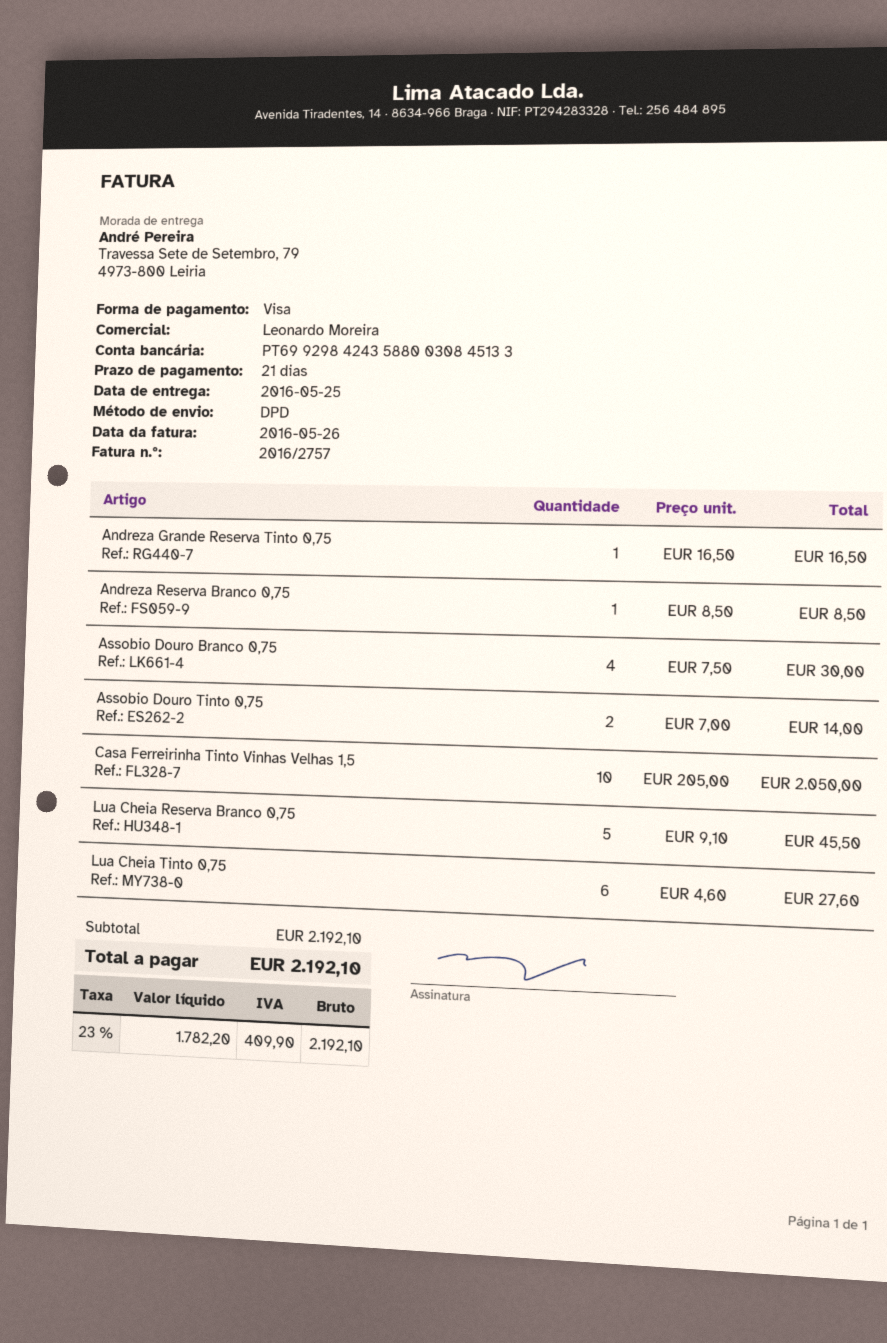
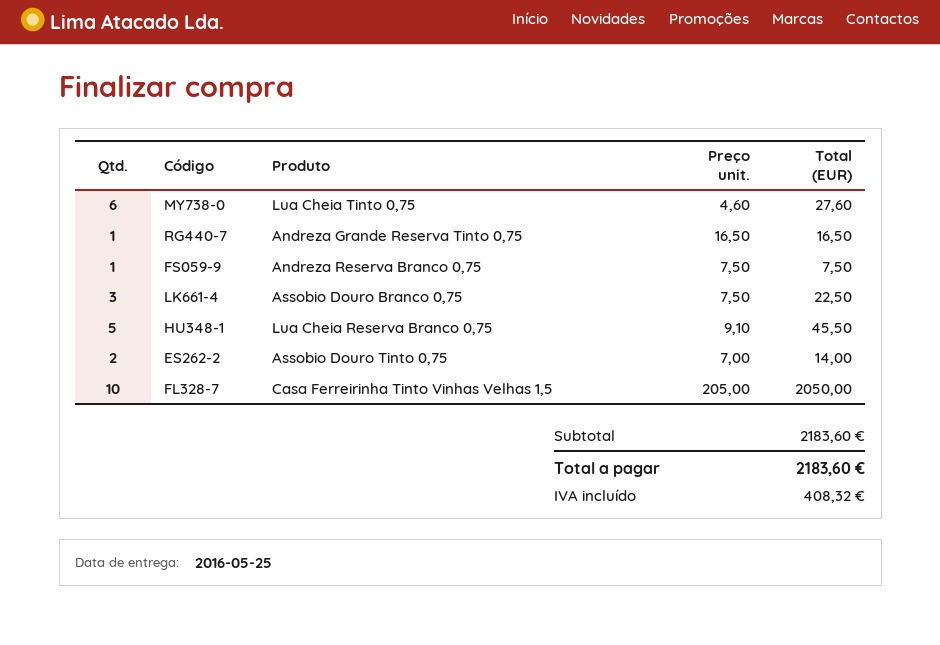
Andreza Reserva Branco 0,75: 1 x 8.50 = 8.50 -> 1 x 7.50 = 7.50
Assobio Douro Branco 0,75: 4 x 7.50 = 30.00 -> 3 x 7.50 = 22.50
subtotal: 2192.10 -> 2183.60
tax: 409.90 -> 408.32
total: 2192.10 -> 2183.60

